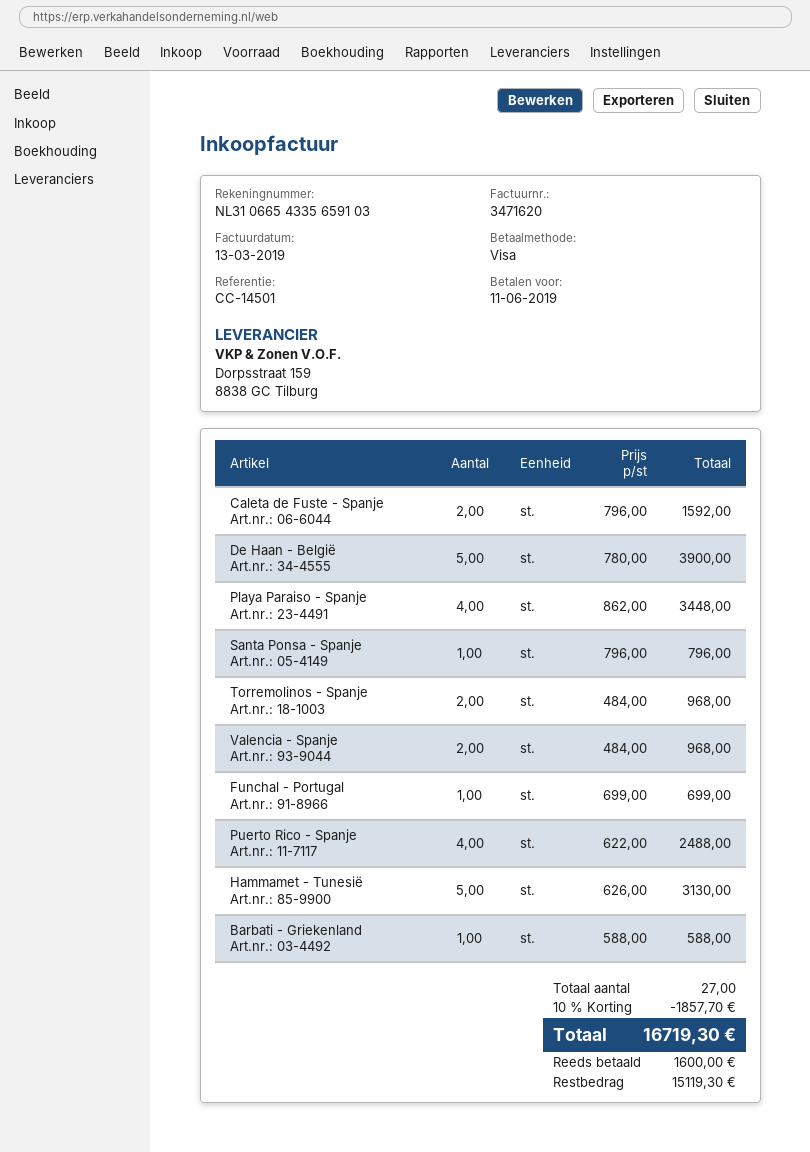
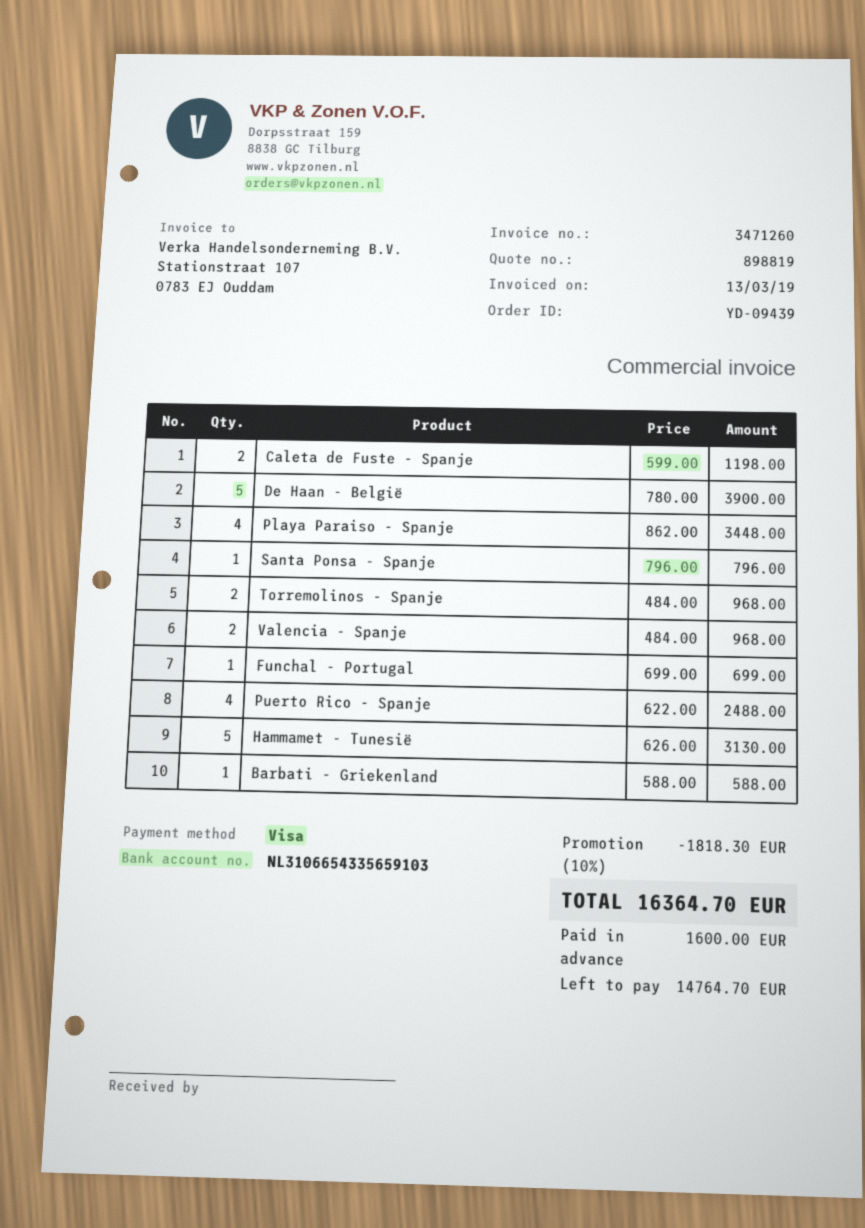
invoice number: 3471620 -> 3471260
Caleta de Fuste - Spanje: 2 x 796.00 = 1592.00 -> 2 x 599.00 = 1198.00
discount: 10% = 1857.70 -> 10% = 1818.30
total: 16719.30 -> 16364.70
balance: 15119.30 -> 14764.70

